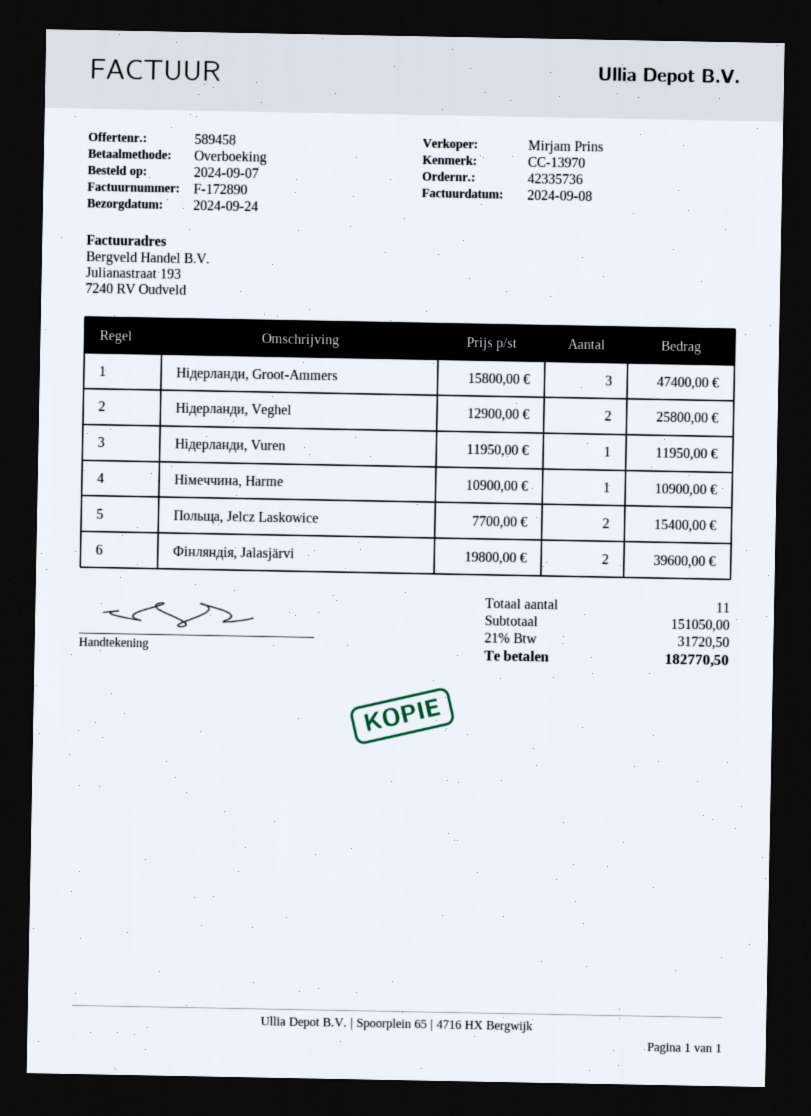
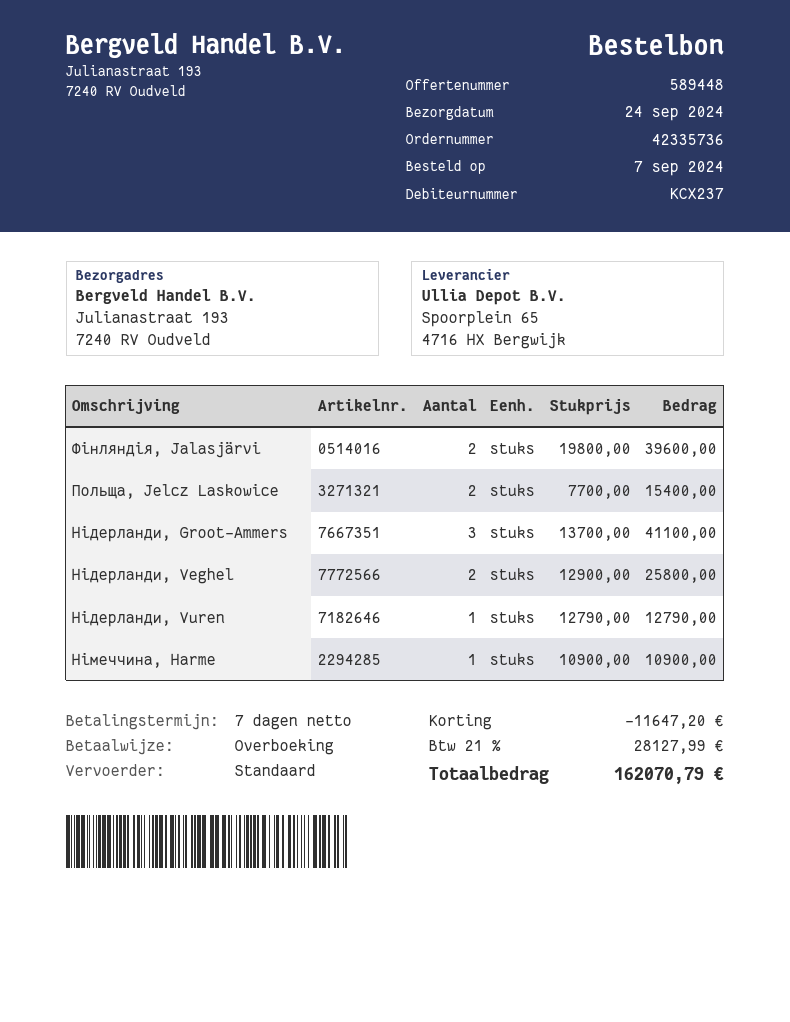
quote number: 589458 -> 589448
Нідерланди, Groot-Ammers: 3 x 15800.00 = 47400.00 -> 3 x 13700.00 = 41100.00
Нідерланди, Vuren: 1 x 11950.00 = 11950.00 -> 1 x 12790.00 = 12790.00
discount: none -> 11647.20
tax: 21% = 31720.50 -> 21% = 28127.99
total: 182770.50 -> 162070.79

